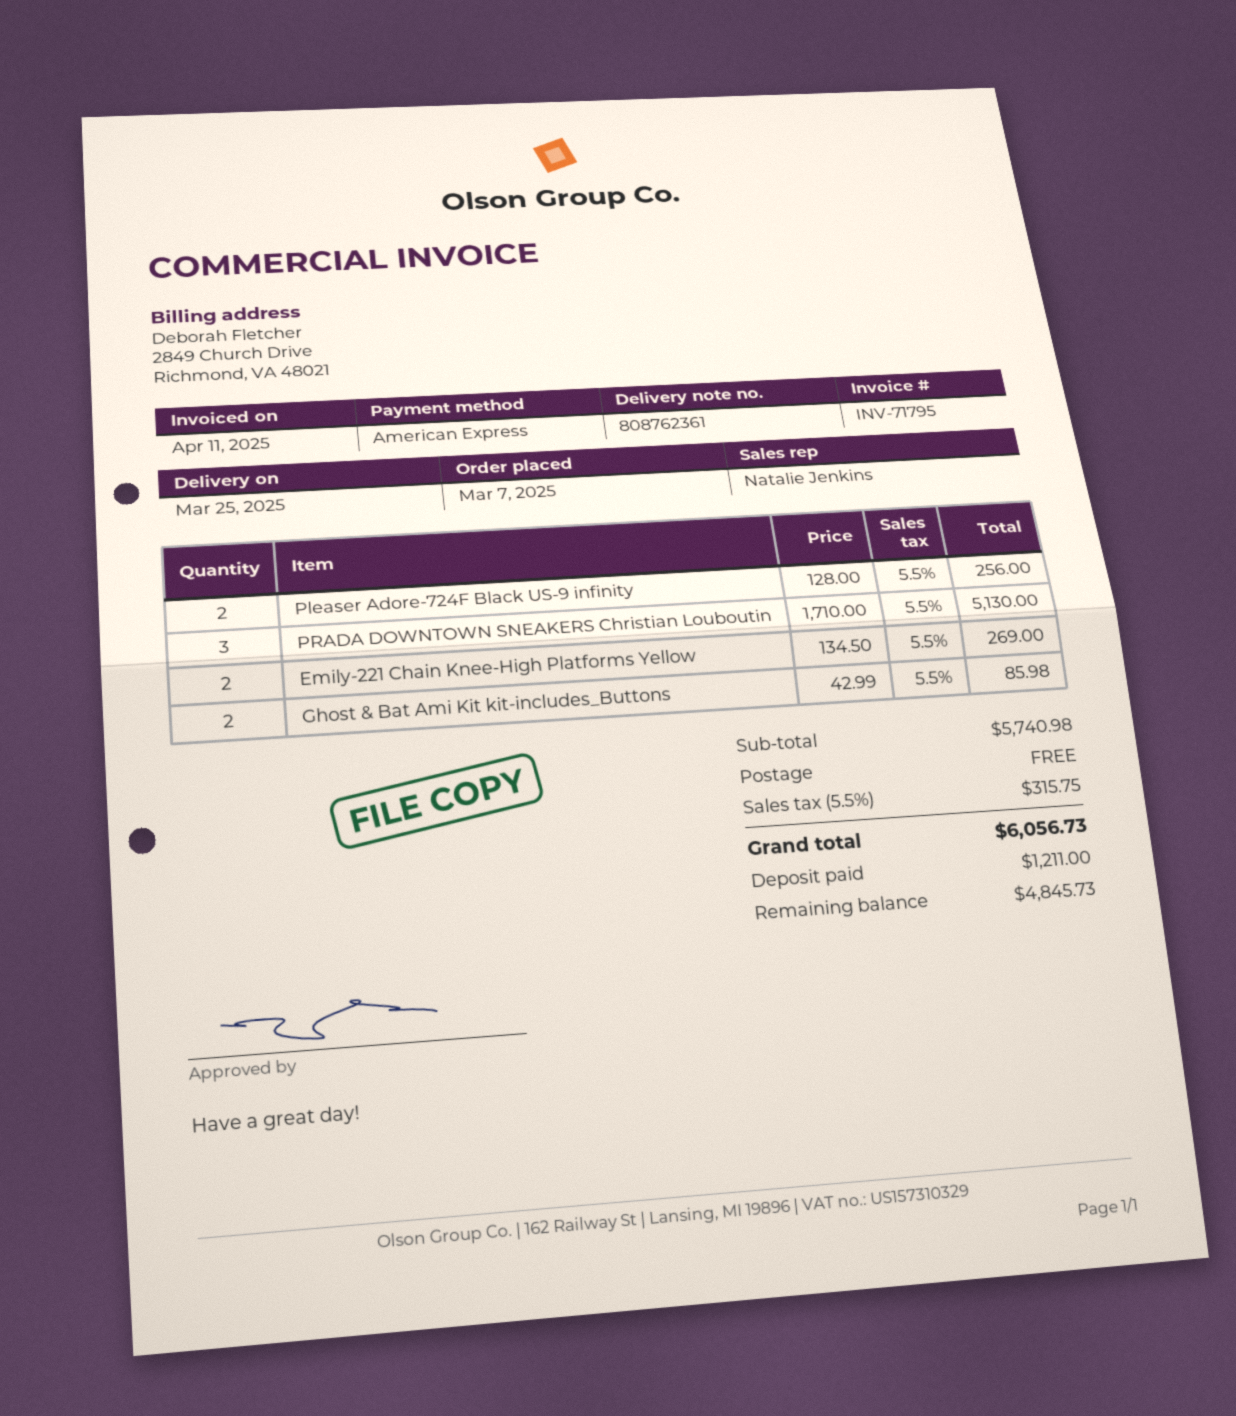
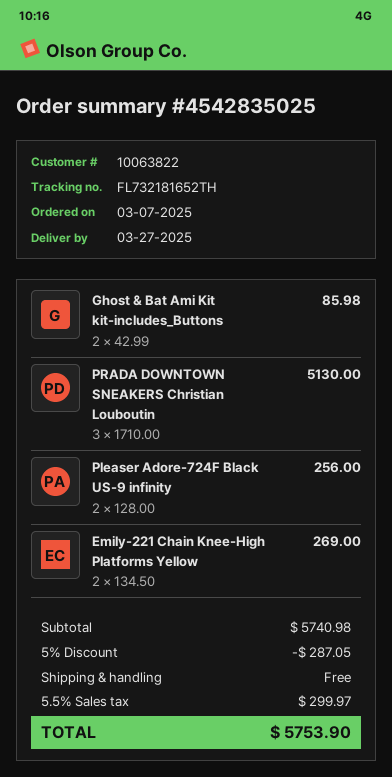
delivery date: 2025-03-25 -> 2025-03-27
discount: none -> 5% = 287.05
tax: 5.5% = 315.75 -> 5.5% = 299.97
total: 6056.73 -> 5753.90

